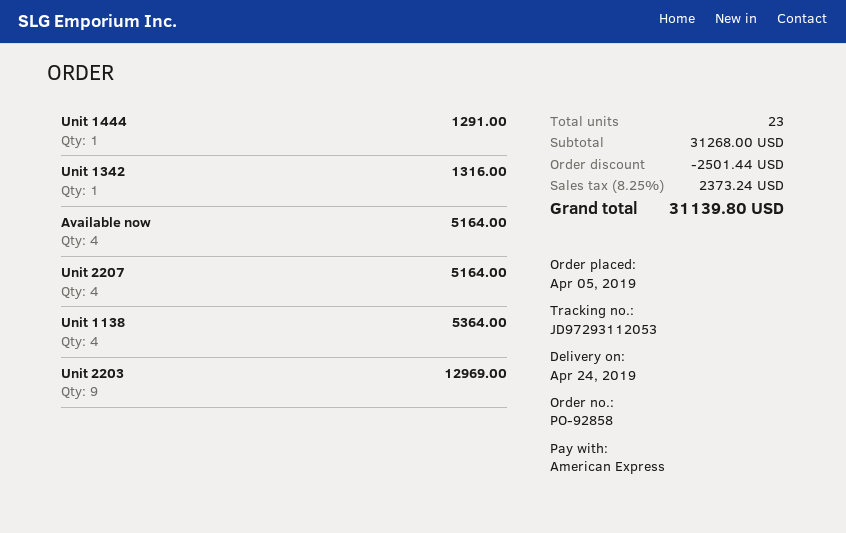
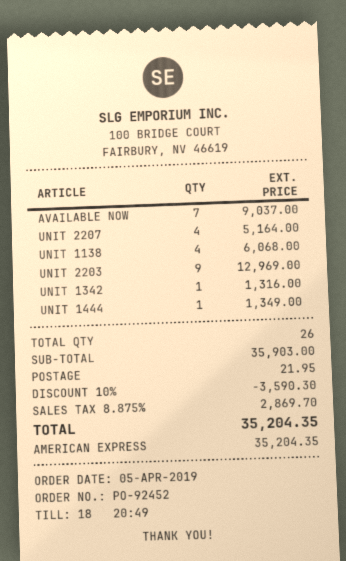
order number: PO-92858 -> PO-92452
Unit 1444: 1 for 1291.00 -> 1 for 1349.00
Available now: 4 for 5164.00 -> 7 for 9037.00
Unit 1138: 4 for 5364.00 -> 4 for 6068.00
total quantity: 23 -> 26
subtotal: 31268.00 -> 35903.00
discount: 2501.44 -> 3590.30
shipping: none -> 21.95
tax: 8.25% = 2373.24 -> 8.875% = 2869.70
total: 31139.80 -> 35204.35

